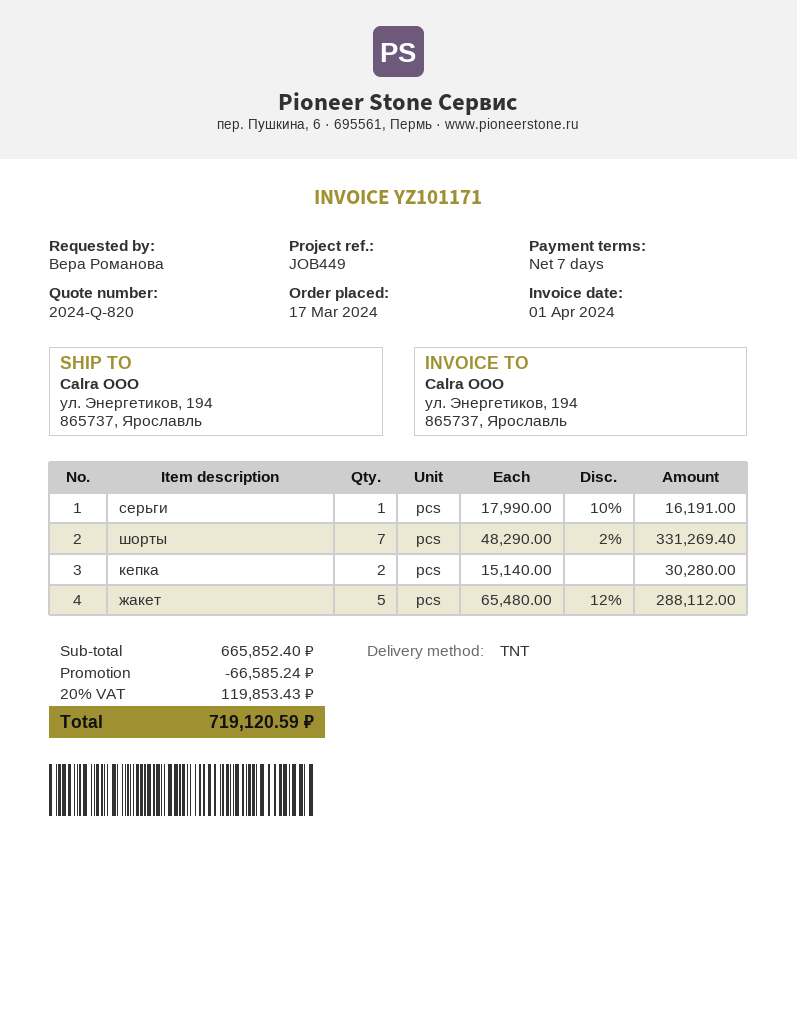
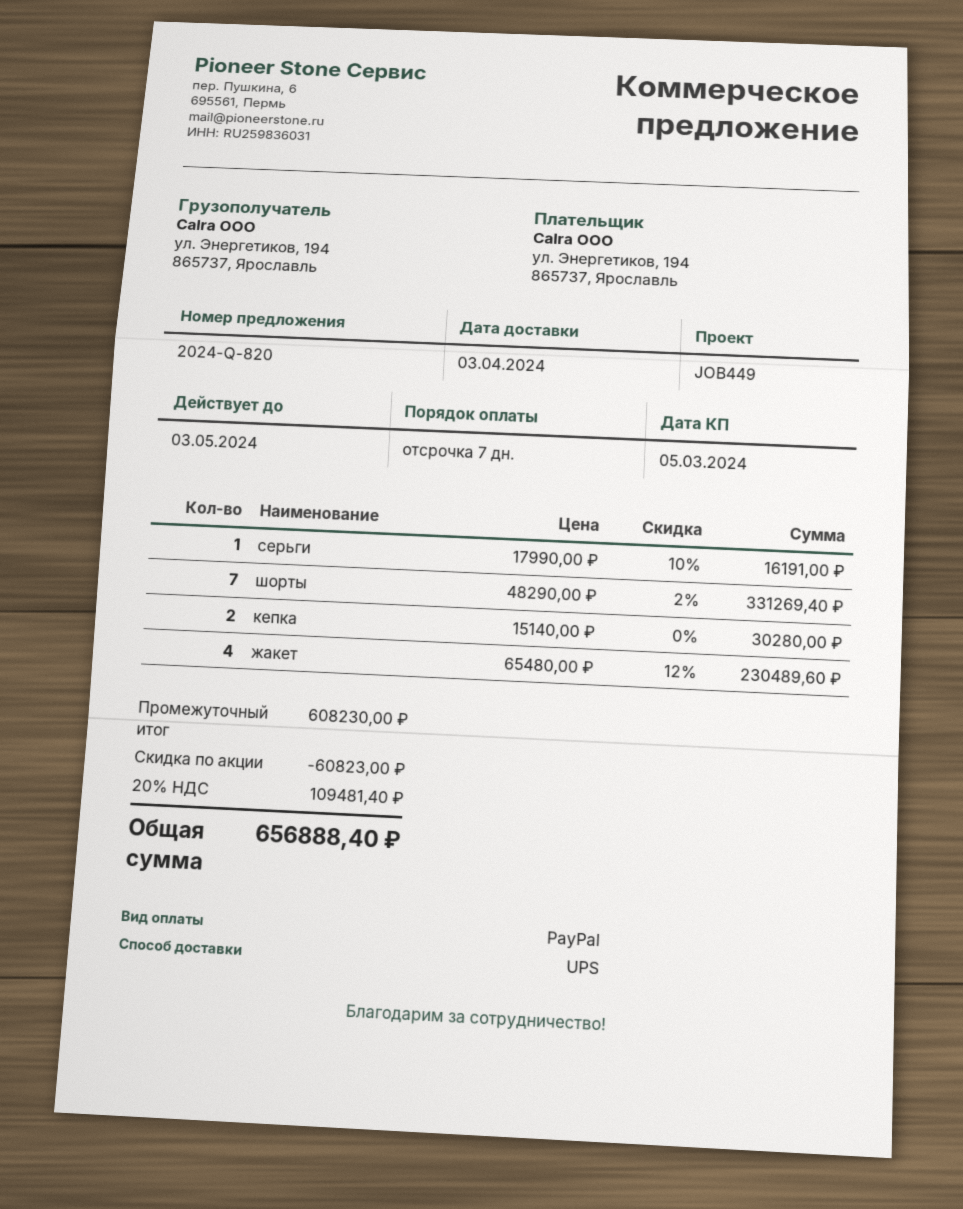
shipping method: TNT -> UPS
жакет: 5 x 65480.00 - 12% = 288112.00 -> 4 x 65480.00 - 12% = 230489.60
subtotal: 665852.40 -> 608230.00
discount: 66585.24 -> 60823.00
tax: 20% = 119853.43 -> 20% = 109481.40
total: 719120.59 -> 656888.40

